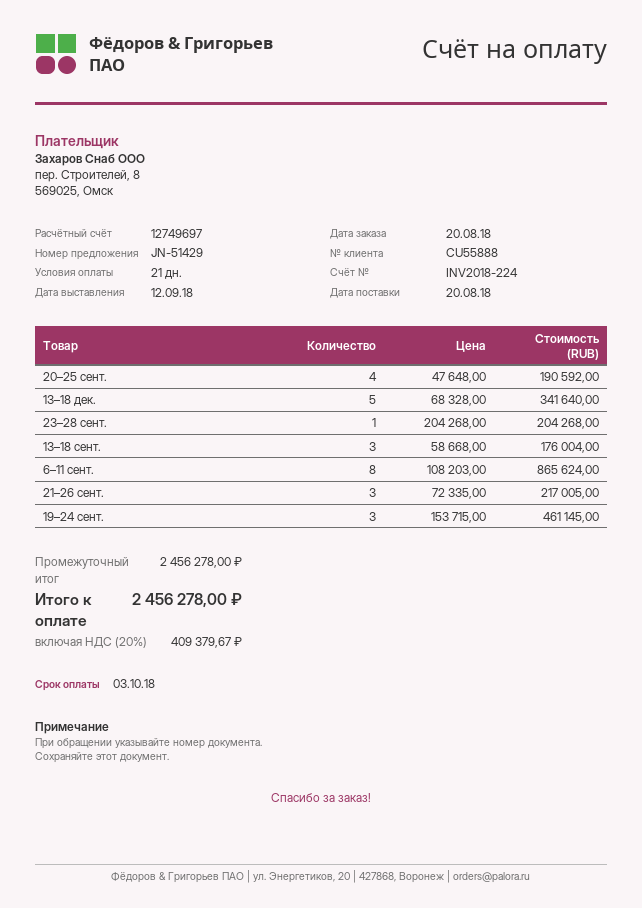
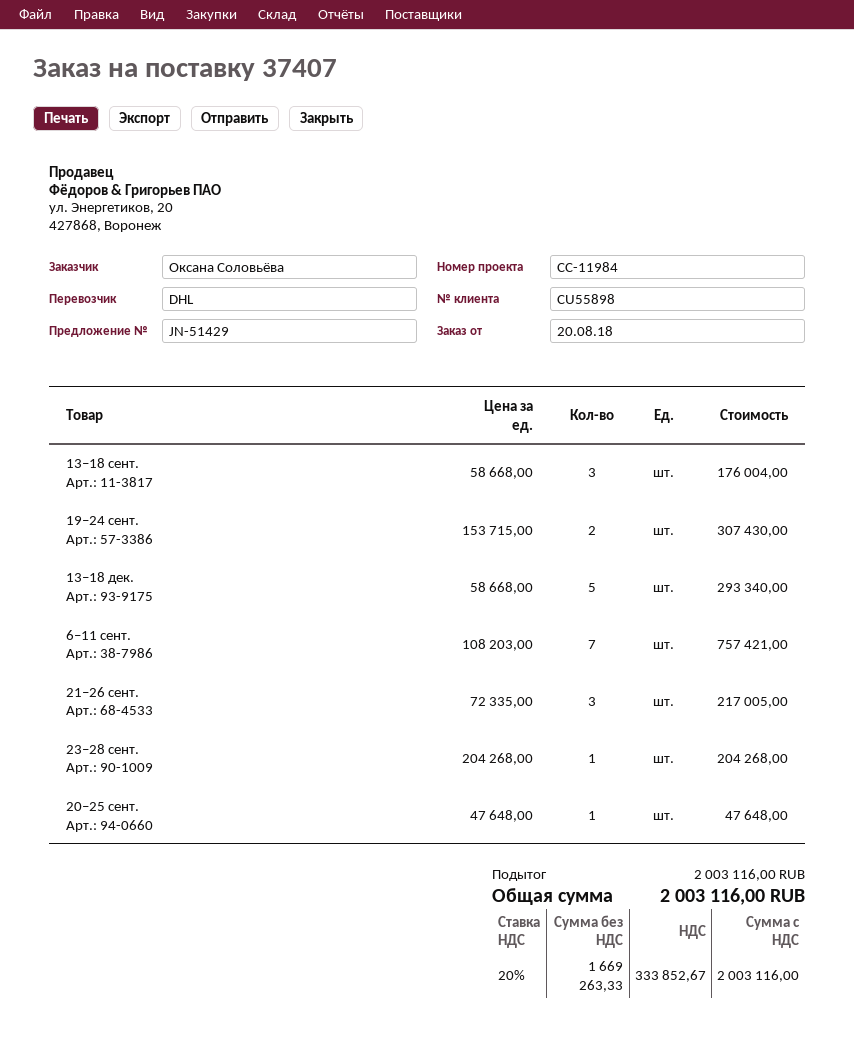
customer number: CU55888 -> CU55898
20–25 сент.: 4 x 47648.00 = 190592.00 -> 1 x 47648.00 = 47648.00
13–18 дек.: 5 x 68328.00 = 341640.00 -> 5 x 58668.00 = 293340.00
6–11 сент.: 8 x 108203.00 = 865624.00 -> 7 x 108203.00 = 757421.00
19–24 сент.: 3 x 153715.00 = 461145.00 -> 2 x 153715.00 = 307430.00
subtotal: 2456278.00 -> 2003116.00
tax: 20% = 409379.67 -> 20% = 333852.67
total: 2456278.00 -> 2003116.00

